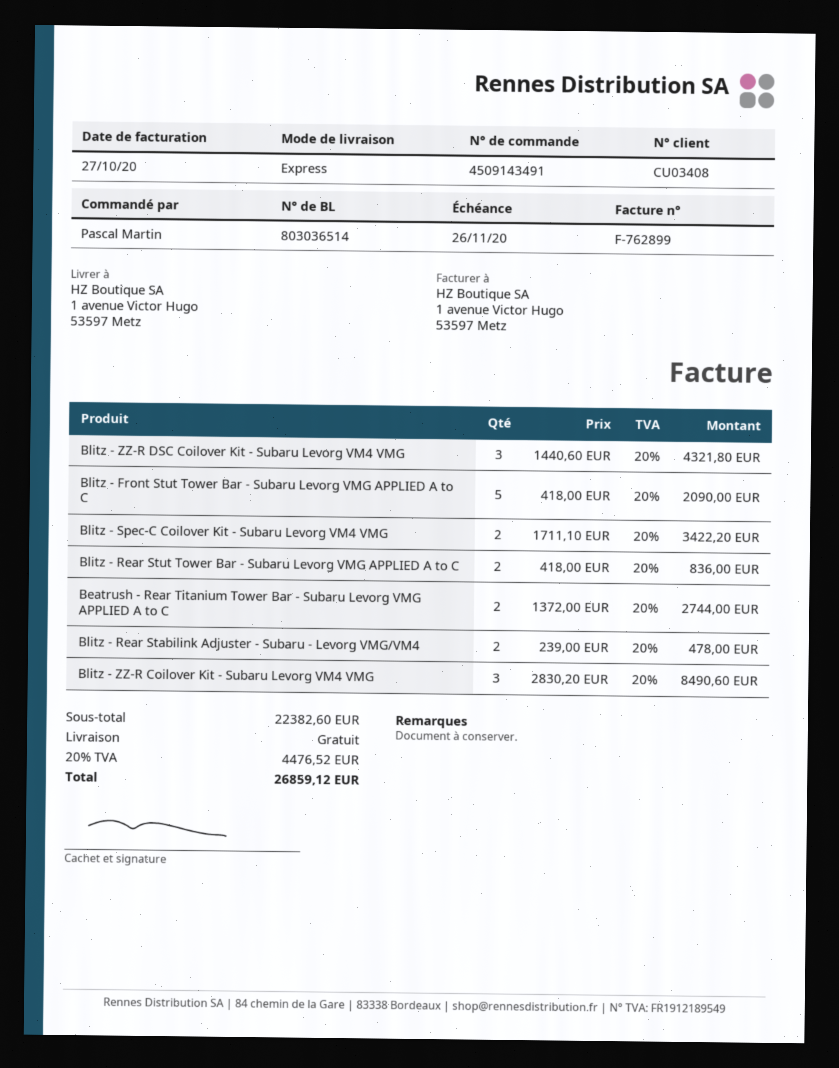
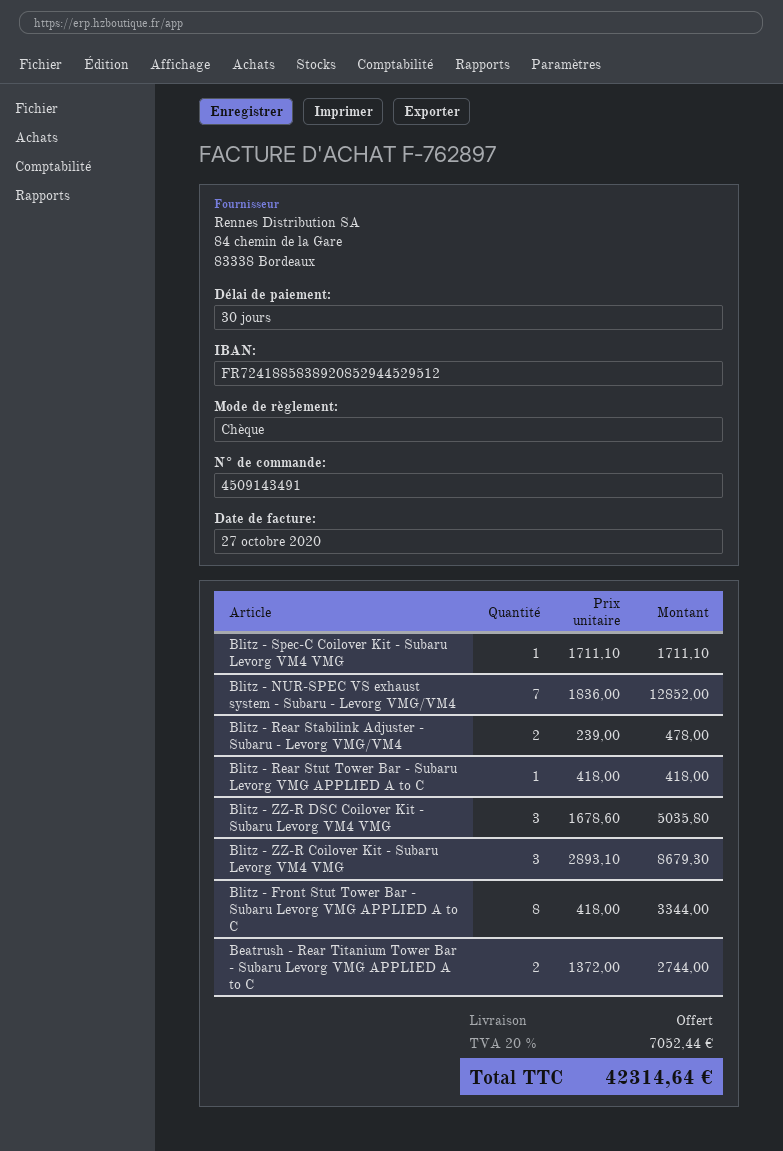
invoice number: F-762899 -> F-762897
Blitz - ZZ-R DSC Coilover Kit - Subaru Levorg VM4 VMG: 3 x 1440.60 = 4321.80 -> 3 x 1678.60 = 5035.80
Blitz - Front Stut Tower Bar - Subaru Levorg VMG APPLIED A to C: 5 x 418.00 = 2090.00 -> 8 x 418.00 = 3344.00
Blitz - Spec-C Coilover Kit - Subaru Levorg VM4 VMG: 2 x 1711.10 = 3422.20 -> 1 x 1711.10 = 1711.10
Blitz - Rear Stut Tower Bar - Subaru Levorg VMG APPLIED A to C: 2 x 418.00 = 836.00 -> 1 x 418.00 = 418.00
Blitz - ZZ-R Coilover Kit - Subaru Levorg VM4 VMG: 3 x 2830.20 = 8490.60 -> 3 x 2893.10 = 8679.30
Blitz - NUR-SPEC VS exhaust system - Subaru - Levorg VMG/VM4: none -> 7 x 1836.00 = 12852.00
tax: 20% = 4476.52 -> 20% = 7052.44
total: 26859.12 -> 42314.64

